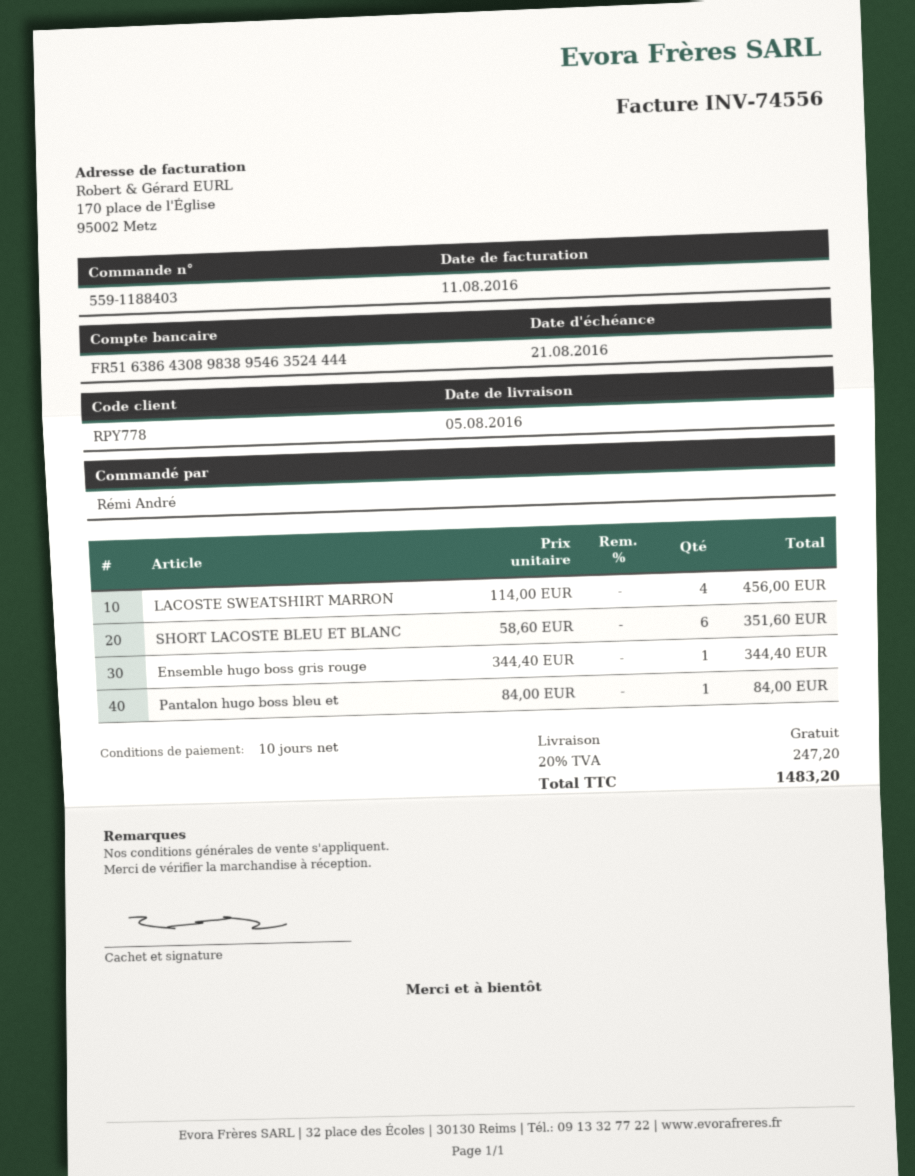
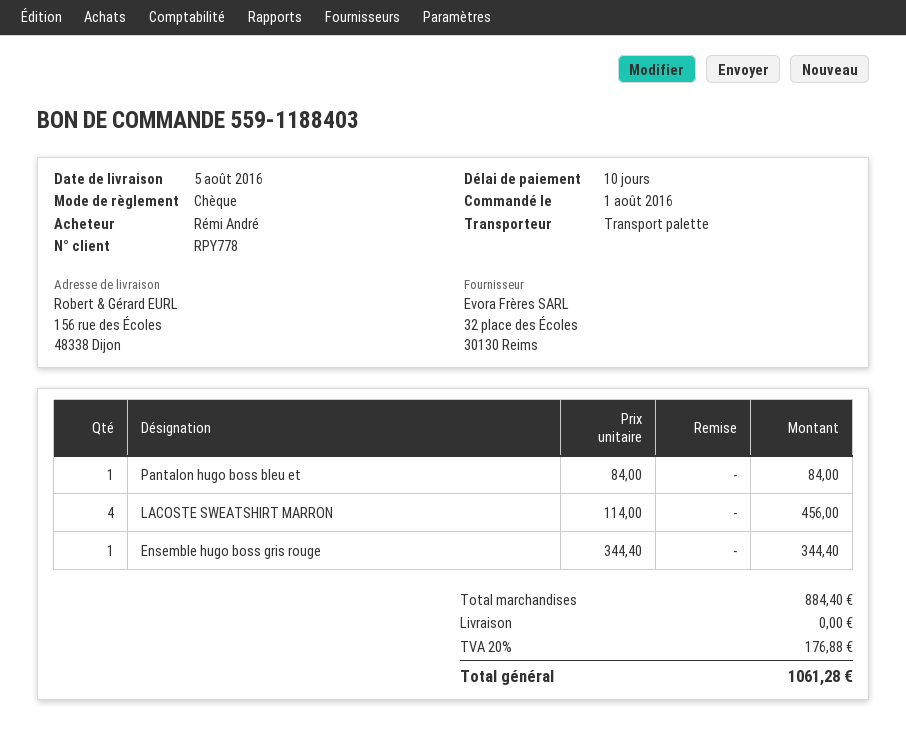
SHORT LACOSTE BLEU ET BLANC: 6 x 58.60 = 351.60 -> none
tax: 20% = 247.20 -> 20% = 176.88
total: 1483.20 -> 1061.28

